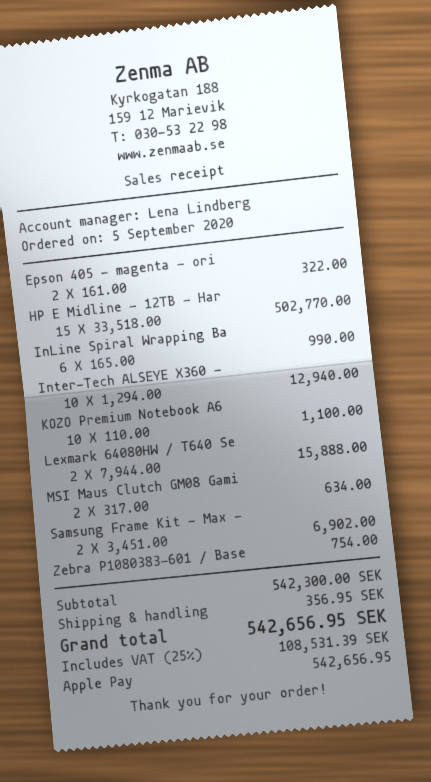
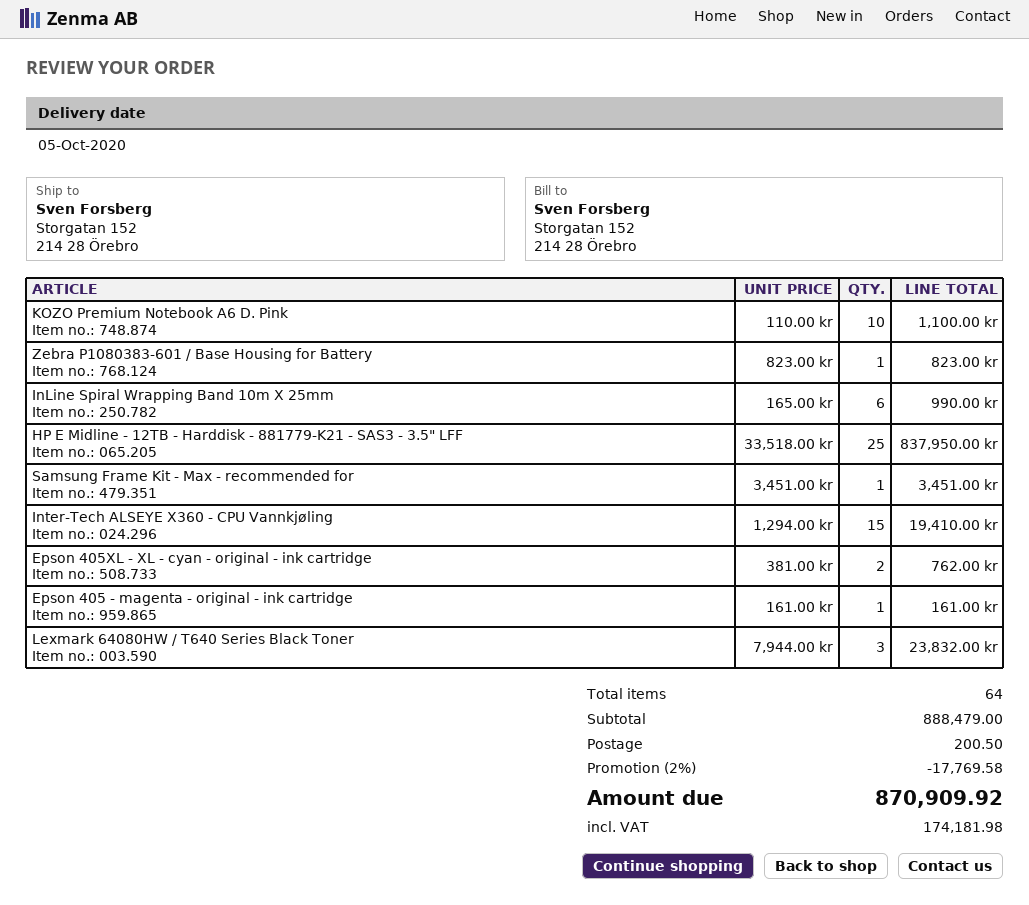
Epson 405 - magenta - ori: 2 x 161.00 = 322.00 -> 1 x 161.00 = 161.00
HP E Midline - 12TB - Har: 15 x 33518.00 = 502770.00 -> 25 x 33518.00 = 837950.00
Inter-Tech ALSEYE X360 -: 10 x 1294.00 = 12940.00 -> 15 x 1294.00 = 19410.00
Lexmark 64080HW / T640 Se: 2 x 7944.00 = 15888.00 -> 3 x 7944.00 = 23832.00
MSI Maus Clutch GM08 Gami: 2 x 317.00 = 634.00 -> none
Samsung Frame Kit - Max -: 2 x 3451.00 = 6902.00 -> 1 x 3451.00 = 3451.00
Zebra P1080383-601 / Base: 1 x 754.00 = 754.00 -> 1 x 823.00 = 823.00
Epson 405XL - XL - cyan - original - ink cartridge: none -> 2 x 381.00 = 762.00
subtotal: 542300.00 -> 888479.00
discount: none -> 2% = 17769.58
shipping: 356.95 -> 200.50
tax: 108531.39 -> 174181.98
total: 542656.95 -> 870909.92

